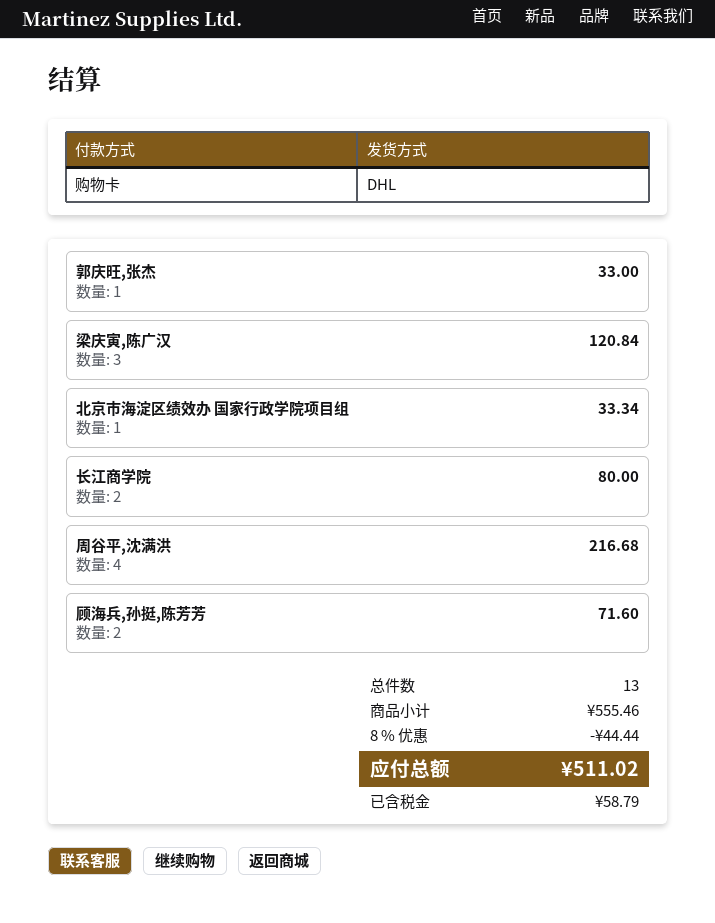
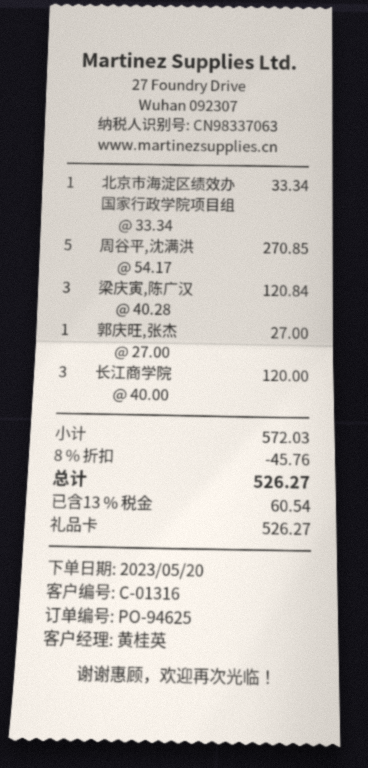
郭庆旺,张杰: 1 for 33.00 -> 1 for 27.00
长江商学院: 2 for 80.00 -> 3 for 120.00
周谷平,沈满洪: 4 for 216.68 -> 5 for 270.85
顾海兵,孙挺,陈芳芳: 2 for 71.60 -> none
subtotal: 555.46 -> 572.03
discount: 8% = 44.44 -> 8% = 45.76
tax: 58.79 -> 60.54
total: 511.02 -> 526.27

